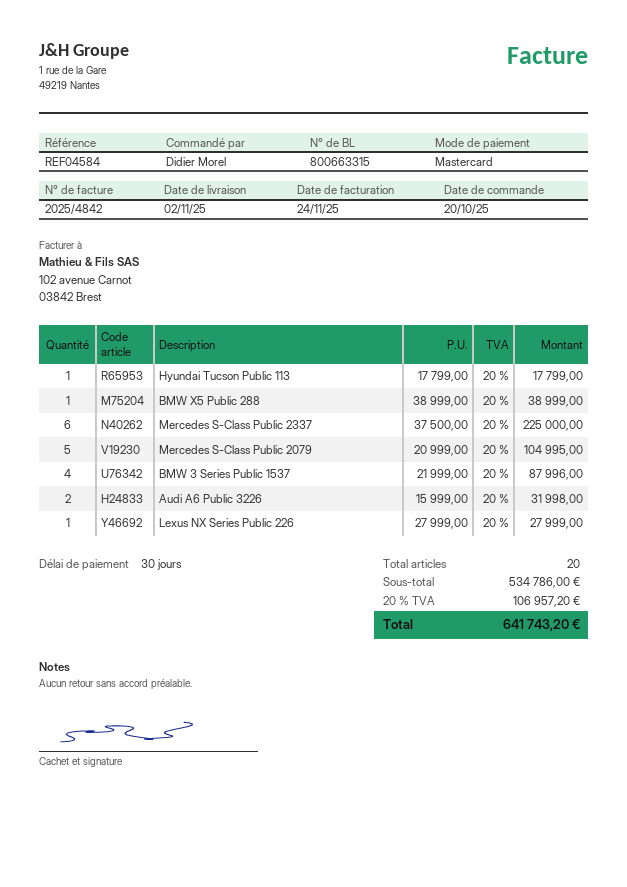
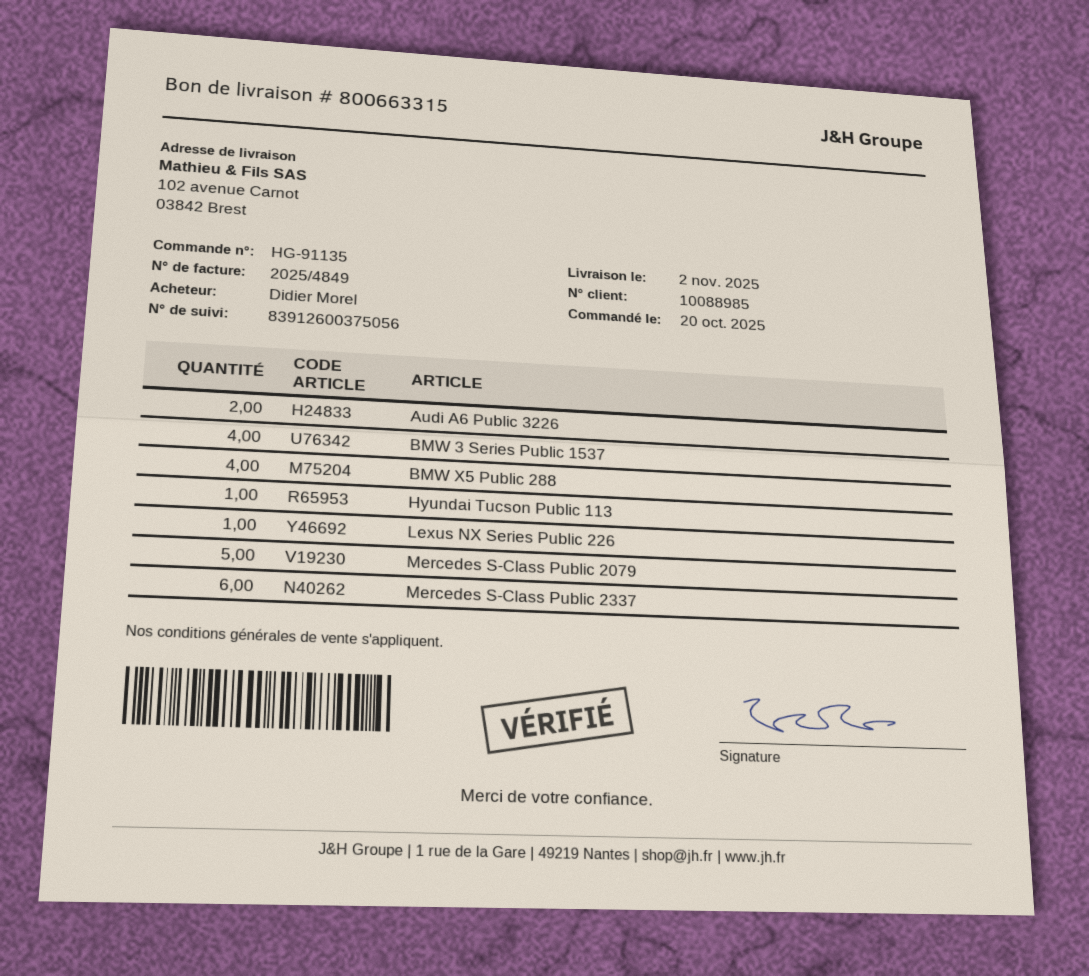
invoice number: 2025/4842 -> 2025/4849
BMW X5 Public 288: 1 -> 4

